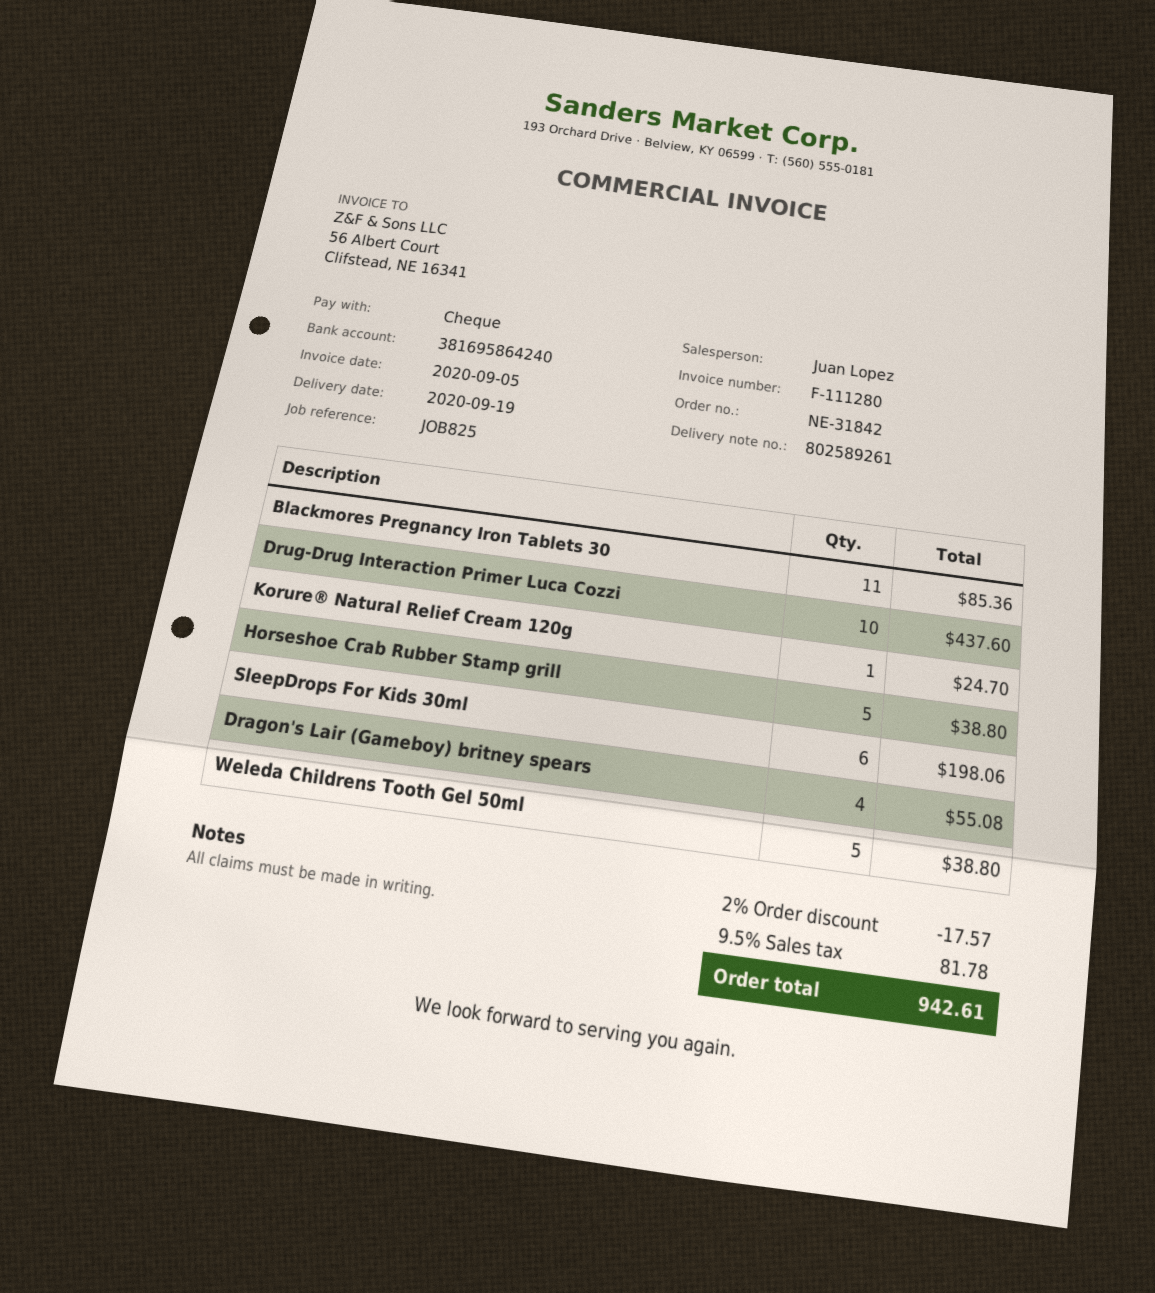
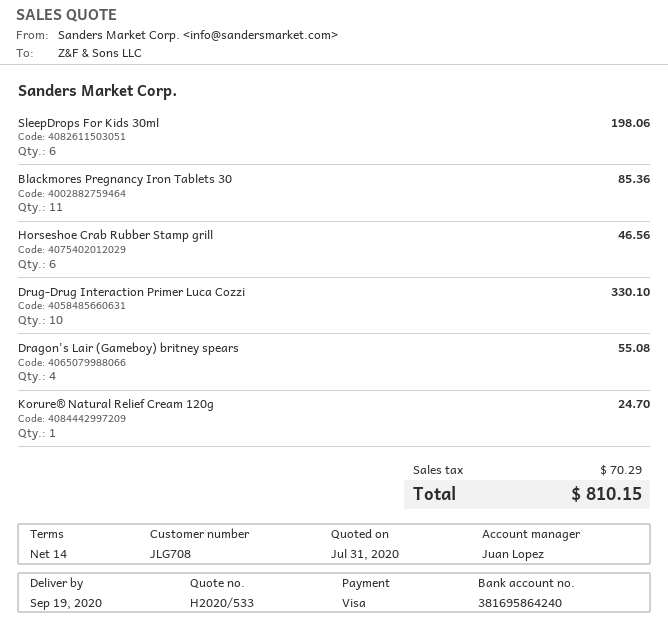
payment method: cheque -> Visa
Drug-Drug Interaction Primer Luca Cozzi: 10 for 437.60 -> 10 for 330.10
Horseshoe Crab Rubber Stamp grill: 5 for 38.80 -> 6 for 46.56
Weleda Childrens Tooth Gel 50ml: 5 for 38.80 -> none
discount: 2% = 17.57 -> none
tax: 81.78 -> 70.29
total: 942.61 -> 810.15

